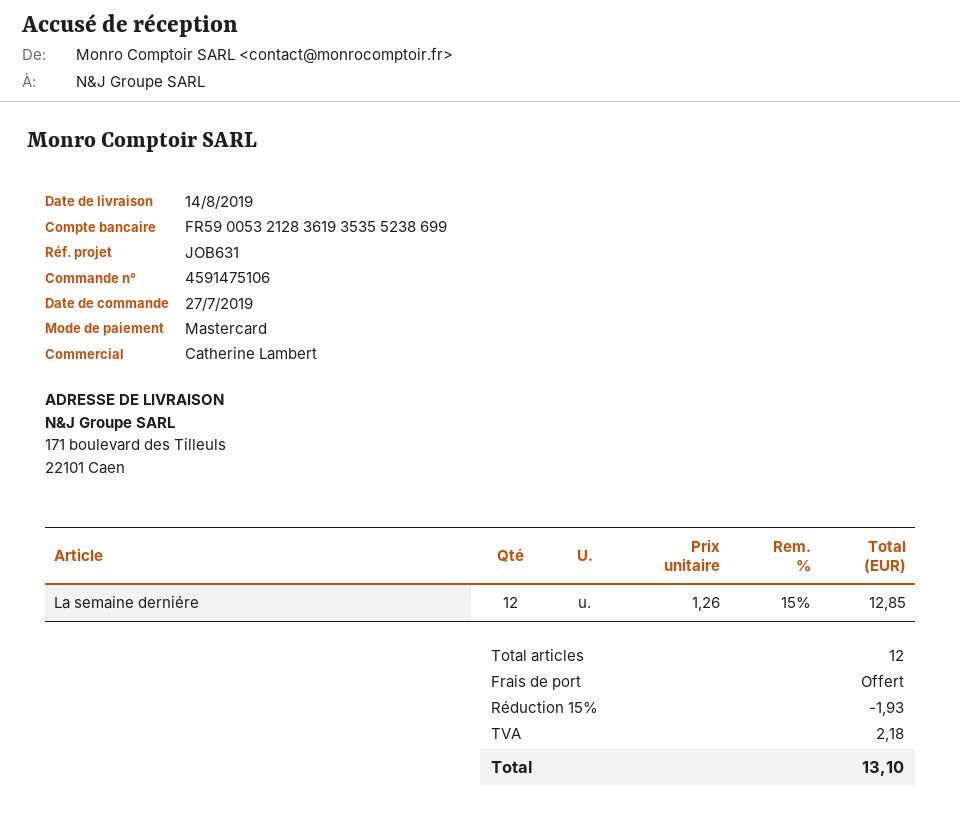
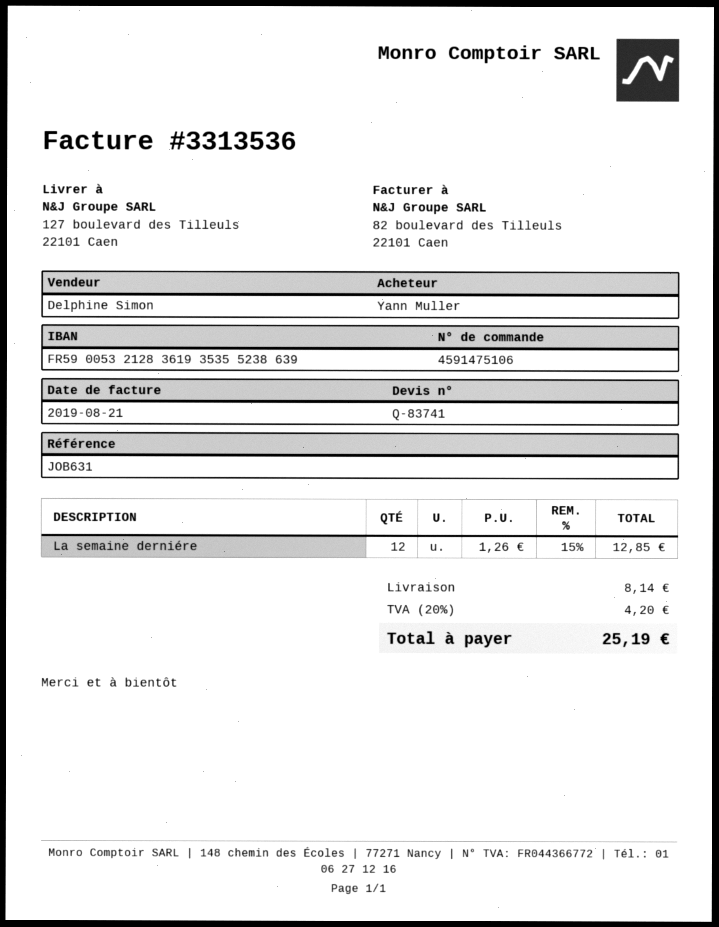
sales rep: Catherine Lambert -> Delphine Simon
bank account: FR5900532128361935355238699 -> FR5900532128361935355238639
ship to: 171 boulevard des Tilleuls, 22101 Caen -> 127 boulevard des Tilleuls, 22101 Caen
discount: 15% = 1.93 -> none
shipping: 0.00 -> 8.14
tax: 2.18 -> 4.20
total: 13.10 -> 25.19

